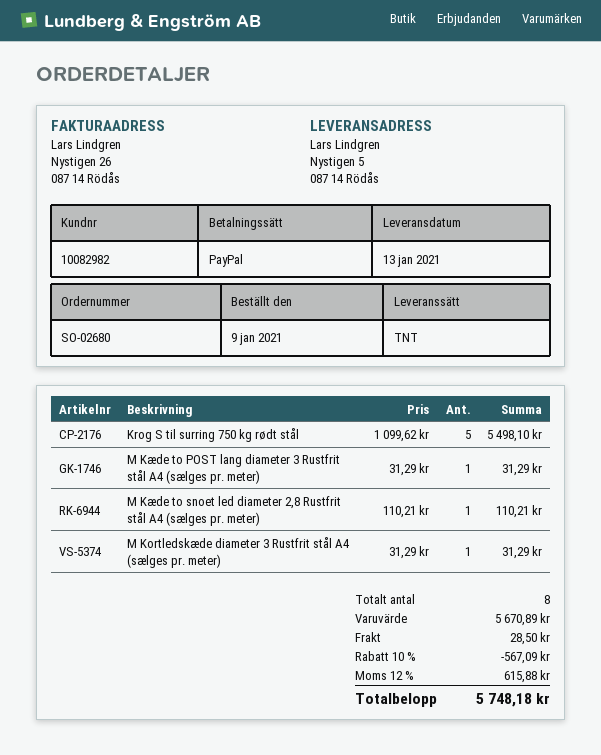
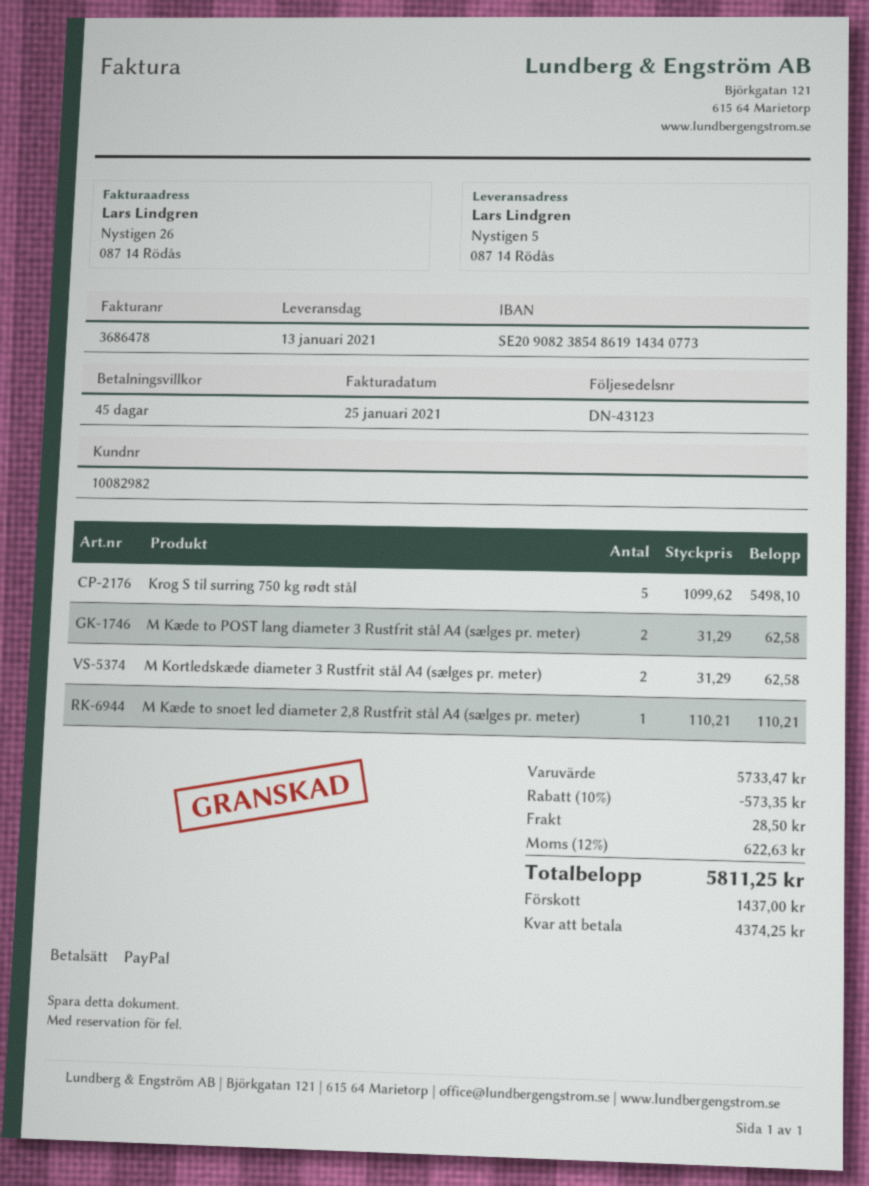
M Kæde to POST lang diameter 3 Rustfrit stål A4 (sælges pr. meter): 1 x 31.29 = 31.29 -> 2 x 31.29 = 62.58
M Kortledskæde diameter 3 Rustfrit stål A4 (sælges pr. meter): 1 x 31.29 = 31.29 -> 2 x 31.29 = 62.58
subtotal: 5670.89 -> 5733.47
discount: 10% = 567.09 -> 10% = 573.35
tax: 12% = 615.88 -> 12% = 622.63
total: 5748.18 -> 5811.25

